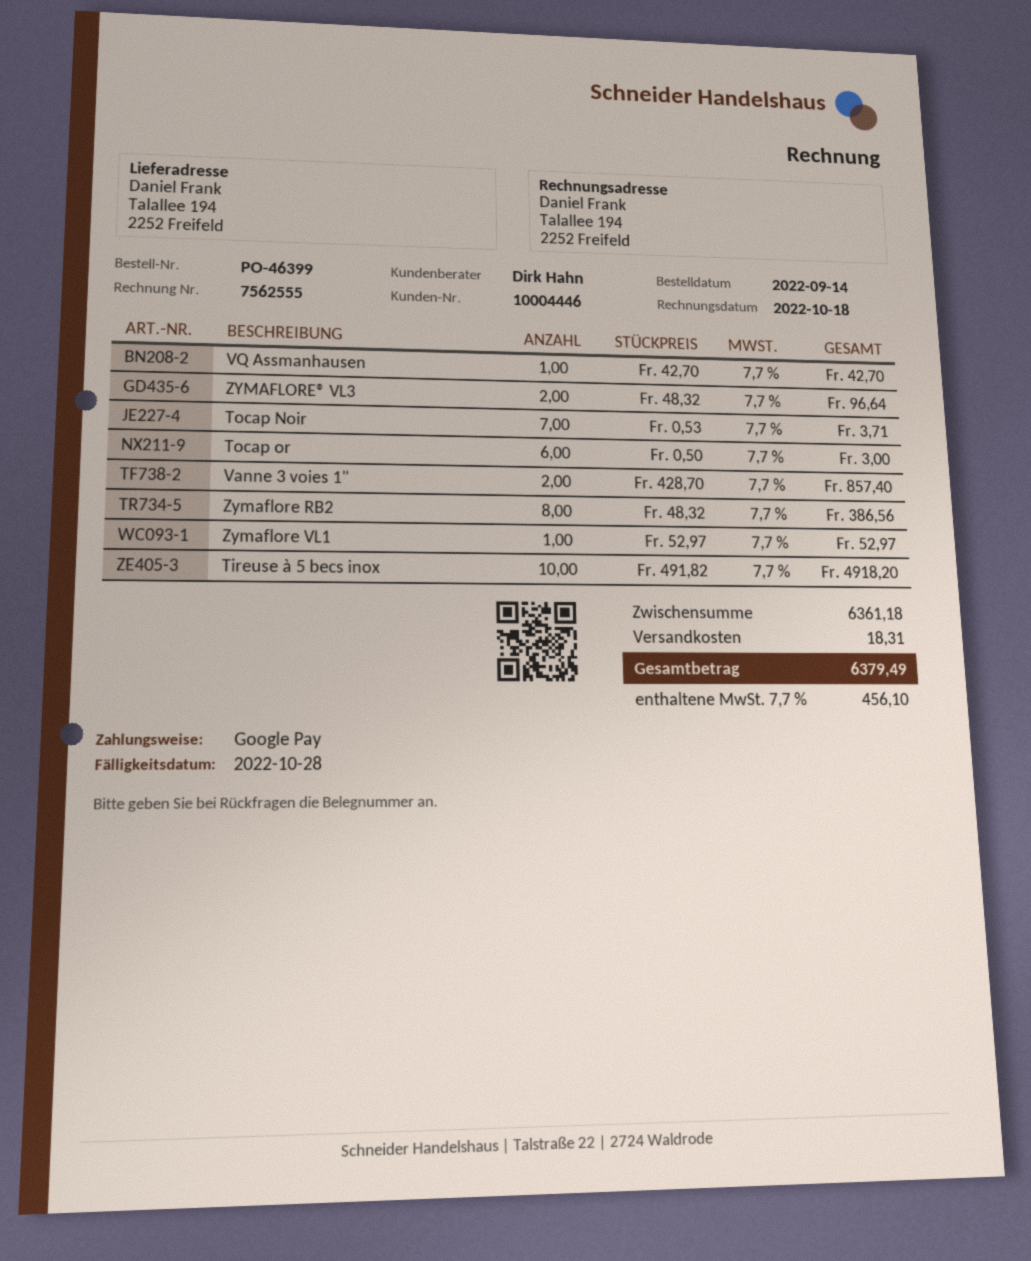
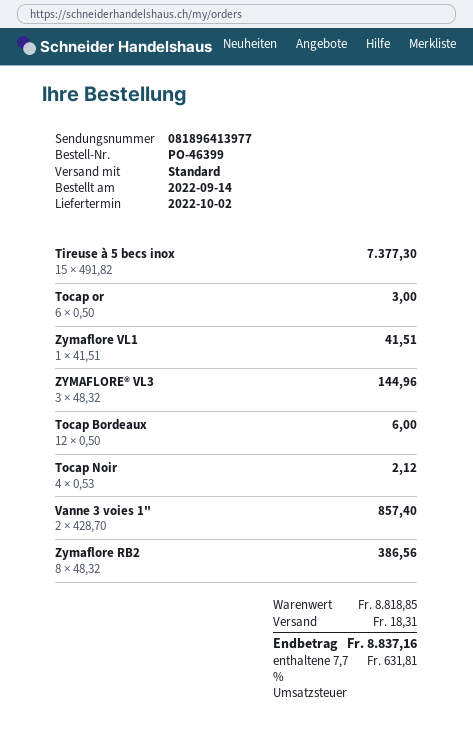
VQ Assmanhausen: 1 x 42.70 = 42.70 -> none
ZYMAFLORE® VL3: 2 x 48.32 = 96.64 -> 3 x 48.32 = 144.96
Tocap Noir: 7 x 0.53 = 3.71 -> 4 x 0.53 = 2.12
Zymaflore VL1: 1 x 52.97 = 52.97 -> 1 x 41.51 = 41.51
Tireuse à 5 becs inox: 10 x 491.82 = 4918.20 -> 15 x 491.82 = 7377.30
Tocap Bordeaux: none -> 12 x 0.50 = 6.00
subtotal: 6361.18 -> 8818.85
tax: 7.7% = 456.10 -> 7.7% = 631.81
total: 6379.49 -> 8837.16

